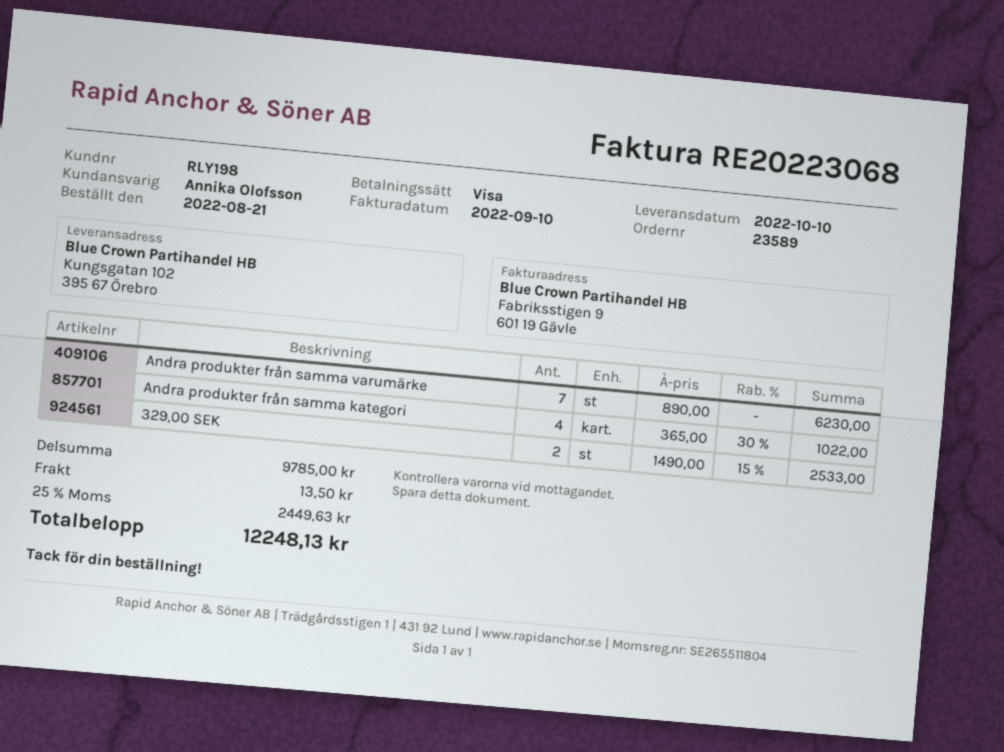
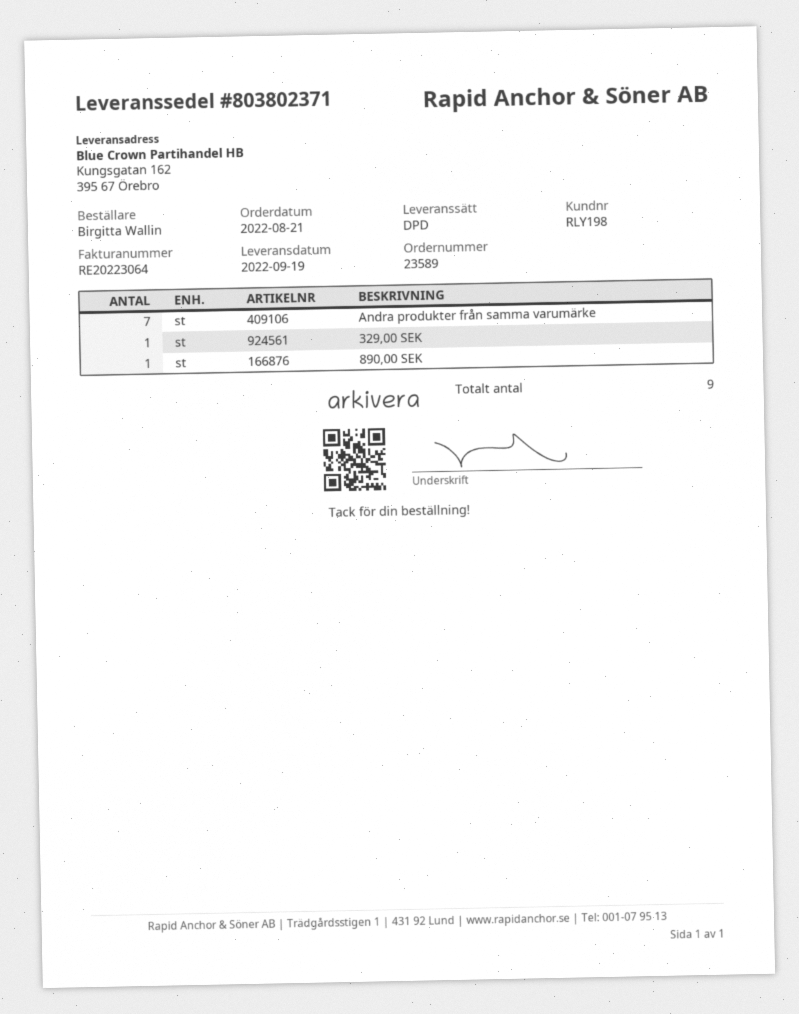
delivery date: 2022-10-10 -> 2022-09-19
invoice number: RE20223068 -> RE20223064
ship to: Kungsgatan 102, 395 67 Örebro -> Kungsgatan 162, 395 67 Örebro
Andra produkter från samma kategori: 4 -> none
329,00 SEK: 2 -> 1
890,00 SEK: none -> 1

